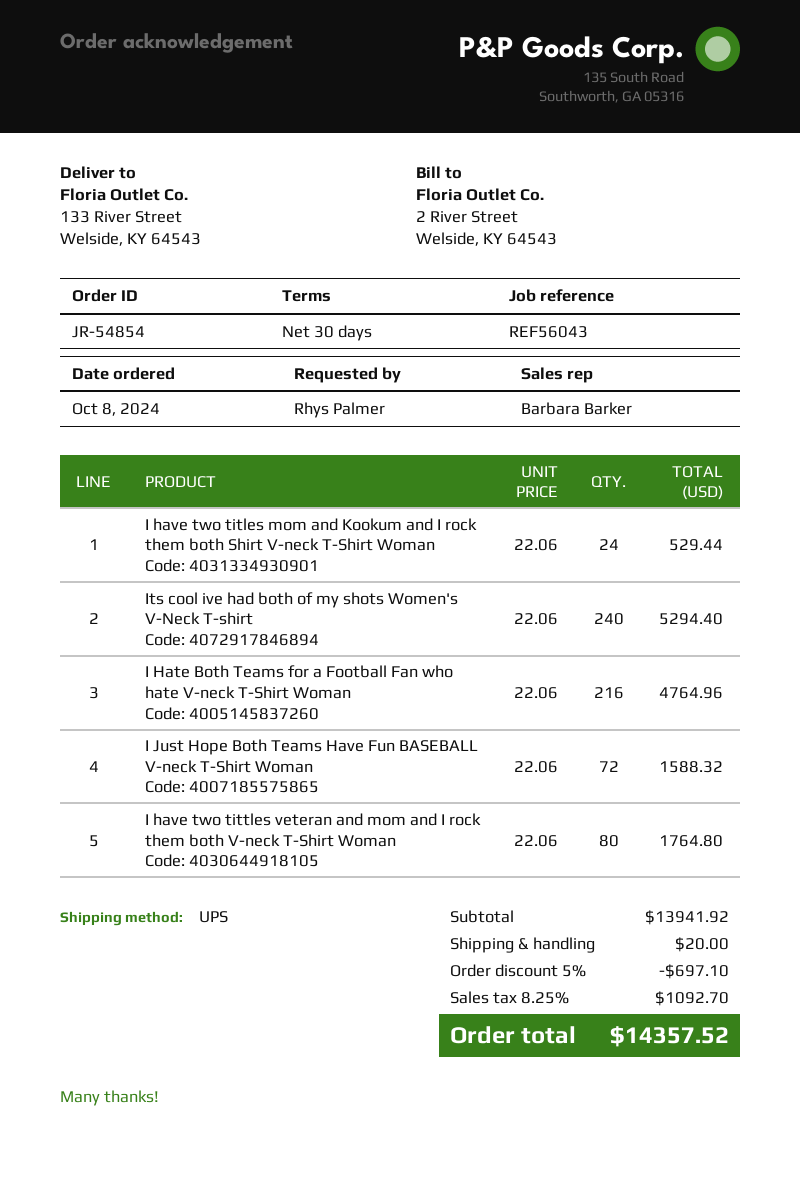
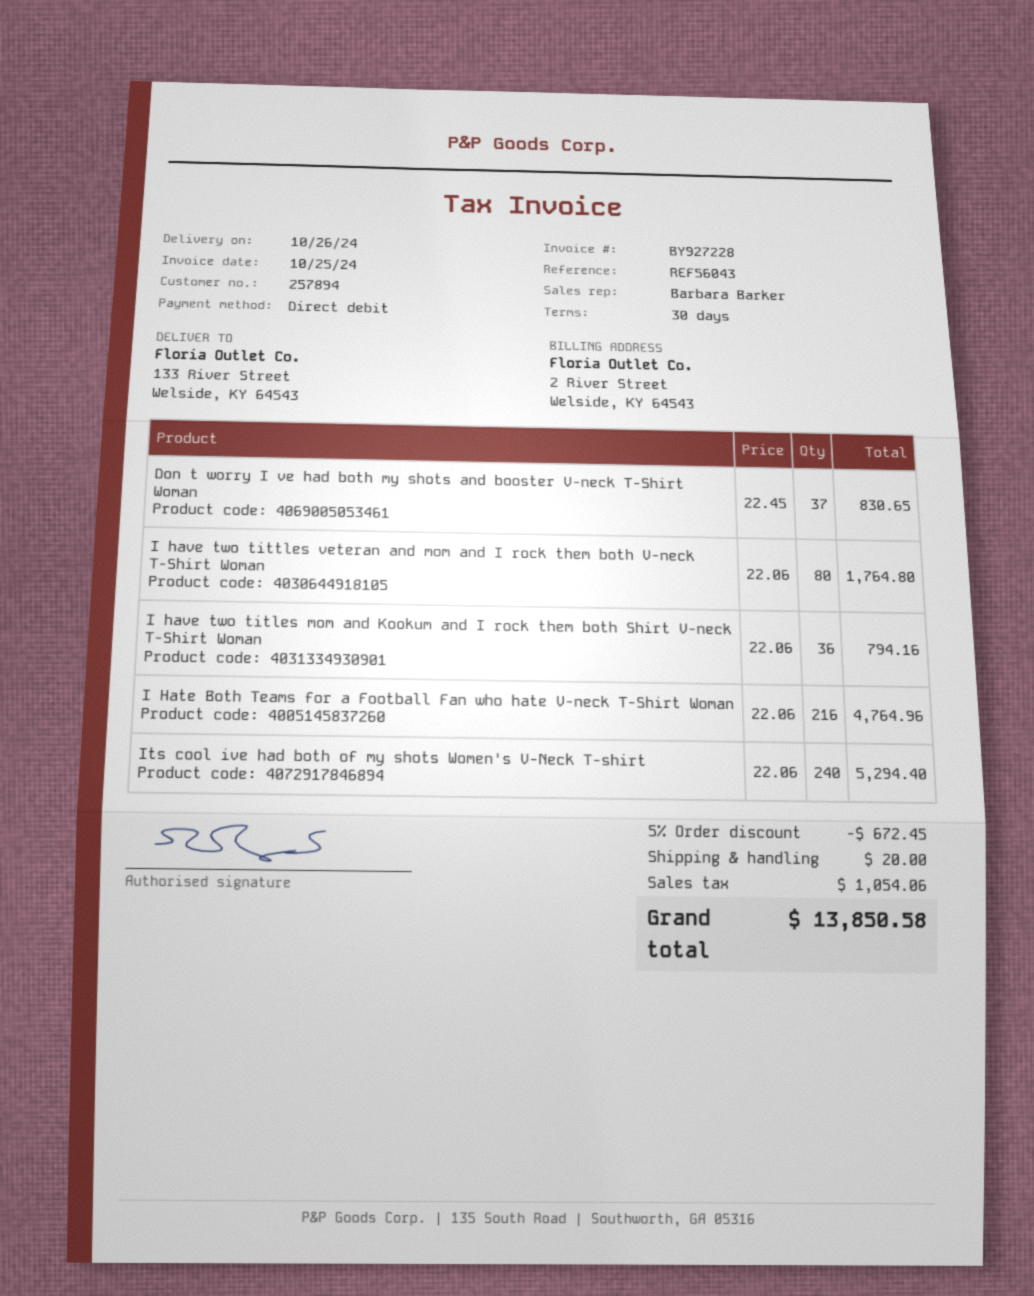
I have two titles mom and Kookum and I rock them both Shirt V-neck T-Shirt Woman: 24 x 22.06 = 529.44 -> 36 x 22.06 = 794.16
I Just Hope Both Teams Have Fun BASEBALL V-neck T-Shirt Woman: 72 x 22.06 = 1588.32 -> none
Don t worry I ve had both my shots and booster V-neck T-Shirt Woman: none -> 37 x 22.45 = 830.65
discount: 5% = 697.10 -> 5% = 672.45
tax: 1092.70 -> 1054.06
total: 14357.52 -> 13850.58

